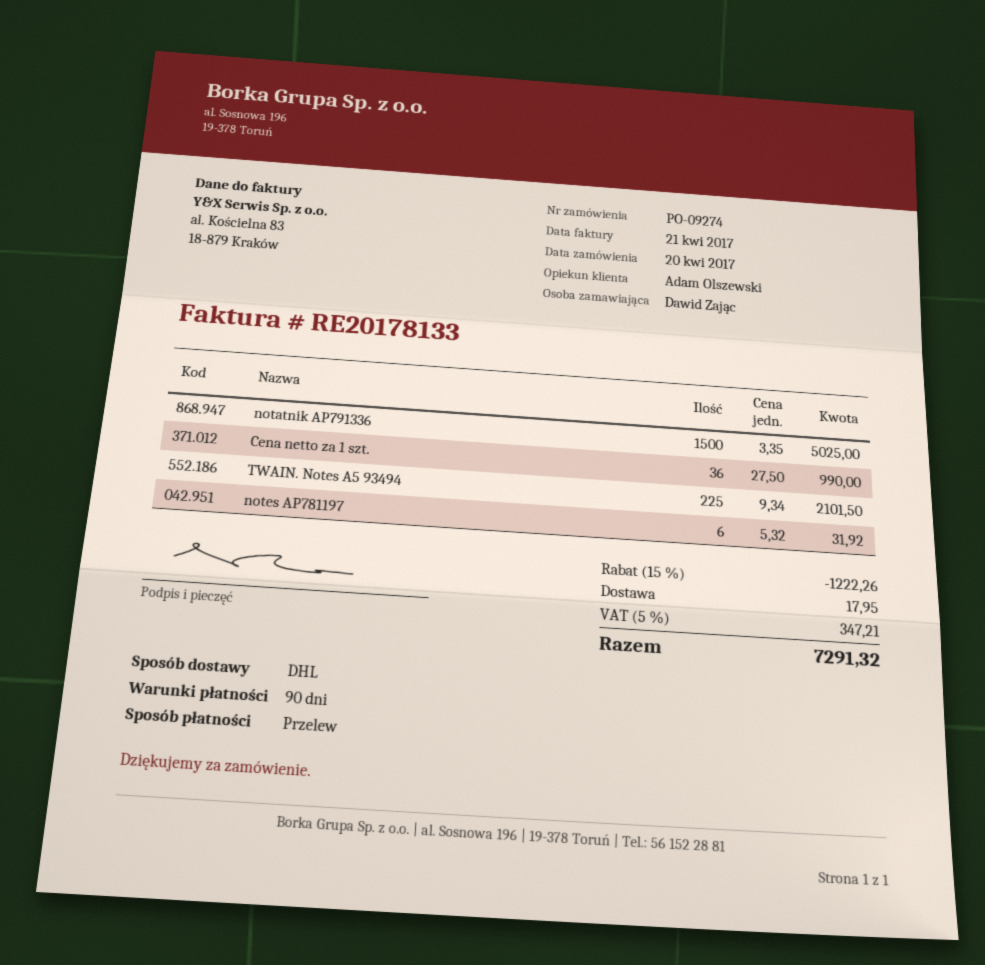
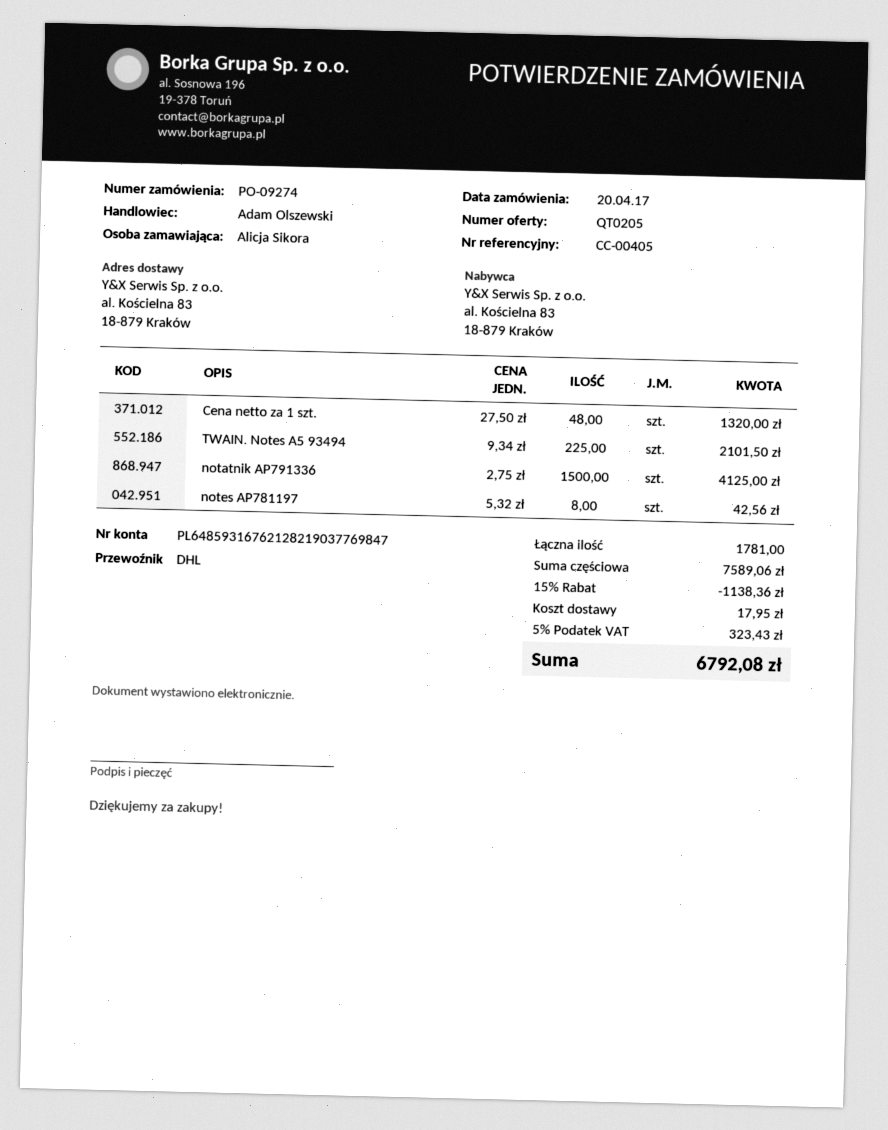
ordered by: Dawid Zając -> Alicja Sikora
notatnik AP791336: 1500 x 3.35 = 5025.00 -> 1500 x 2.75 = 4125.00
Cena netto za 1 szt.: 36 x 27.50 = 990.00 -> 48 x 27.50 = 1320.00
notes AP781197: 6 x 5.32 = 31.92 -> 8 x 5.32 = 42.56
discount: 15% = 1222.26 -> 15% = 1138.36
tax: 5% = 347.21 -> 5% = 323.43
total: 7291.32 -> 6792.08

